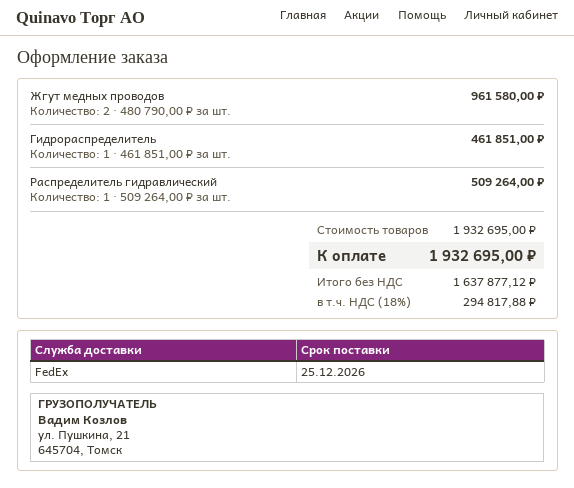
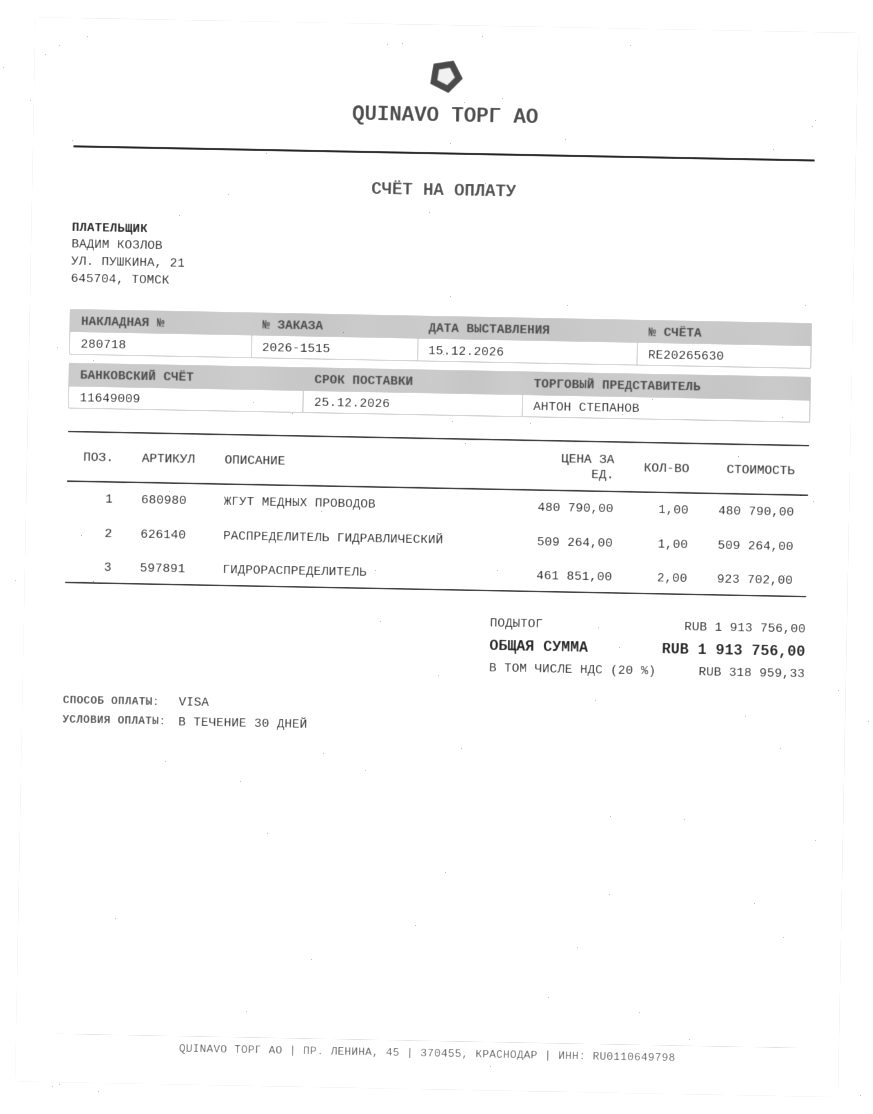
Жгут медных проводов: 2 x 480790.00 = 961580.00 -> 1 x 480790.00 = 480790.00
Гидрораспределитель: 1 x 461851.00 = 461851.00 -> 2 x 461851.00 = 923702.00
subtotal: 1932695.00 -> 1913756.00
tax: 18% = 294817.88 -> 20% = 318959.33
total: 1932695.00 -> 1913756.00

